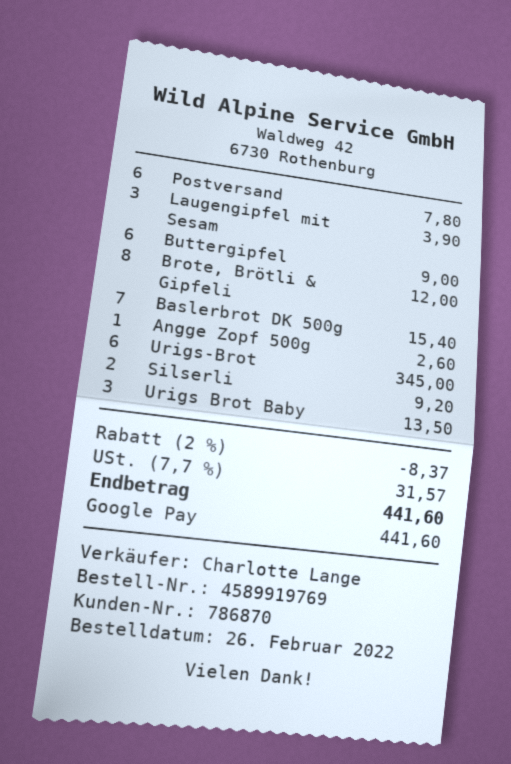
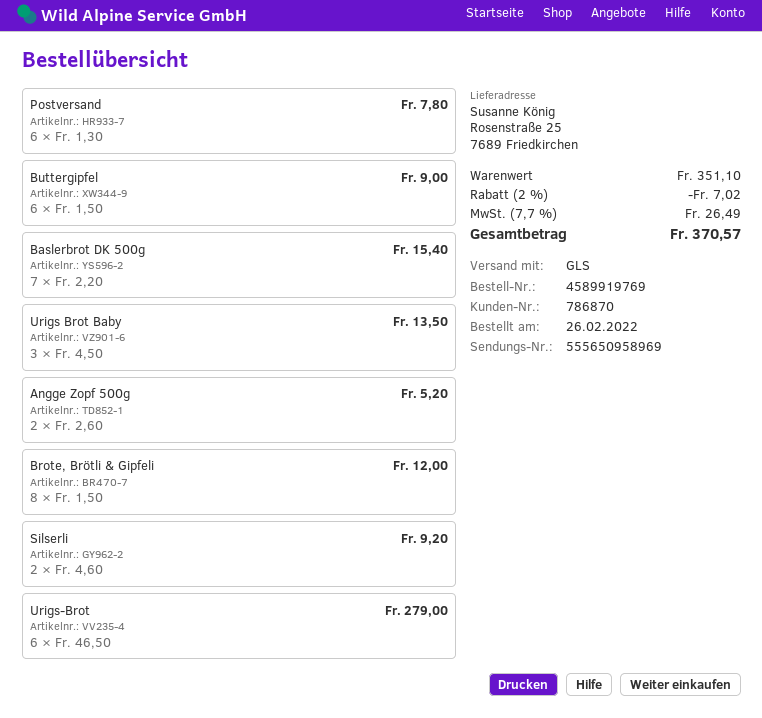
Laugengipfel mit Sesam: 3 for 3.90 -> none
Angge Zopf 500g: 1 for 2.60 -> 2 for 5.20
Urigs-Brot: 6 for 345.00 -> 6 for 279.00
discount: 2% = 8.37 -> 2% = 7.02
tax: 7.7% = 31.57 -> 7.7% = 26.49
total: 441.60 -> 370.57

